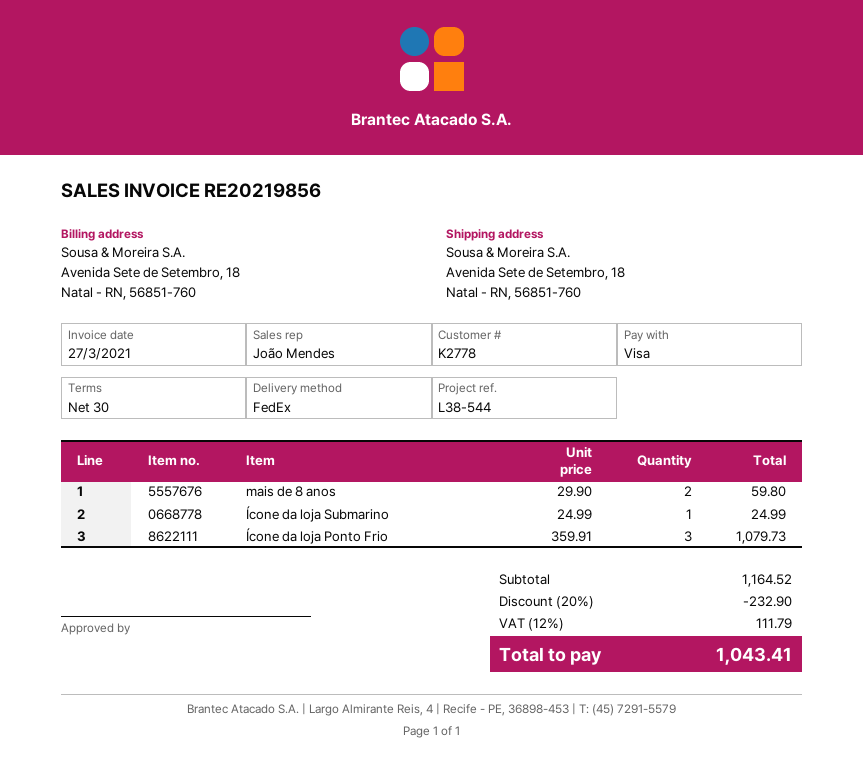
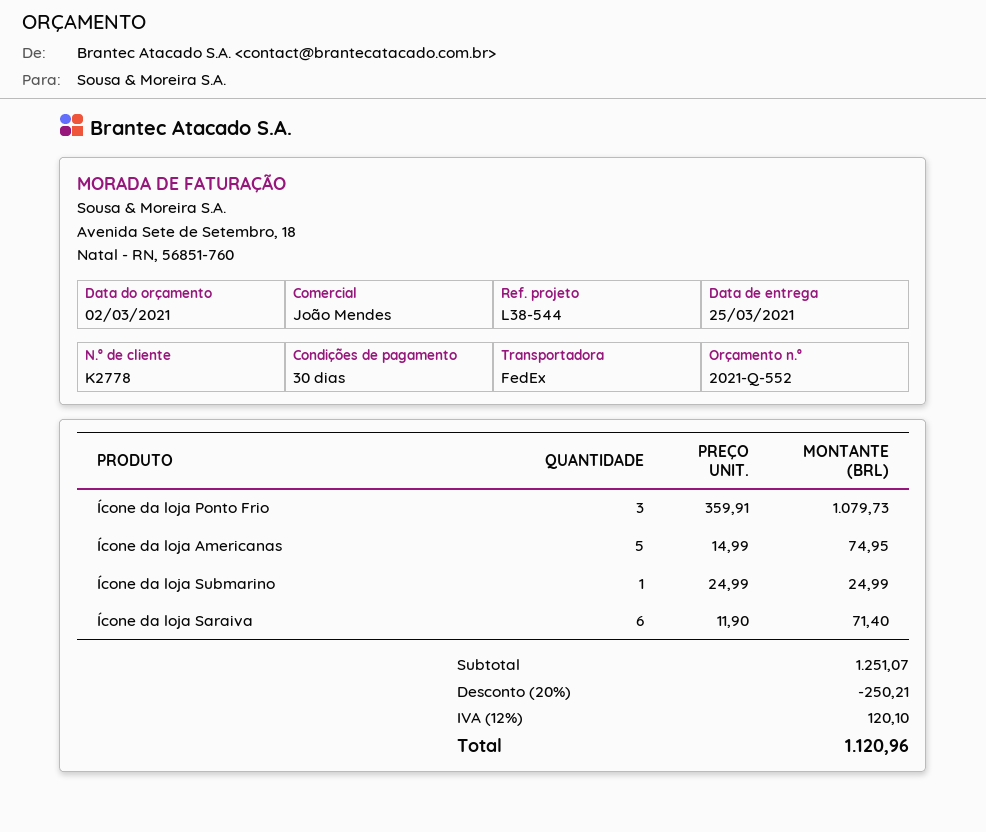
mais de 8 anos: 2 x 29.90 = 59.80 -> none
Ícone da loja Americanas: none -> 5 x 14.99 = 74.95
Ícone da loja Saraiva: none -> 6 x 11.90 = 71.40
subtotal: 1164.52 -> 1251.07
discount: 20% = 232.90 -> 20% = 250.21
tax: 12% = 111.79 -> 12% = 120.10
total: 1043.41 -> 1120.96

